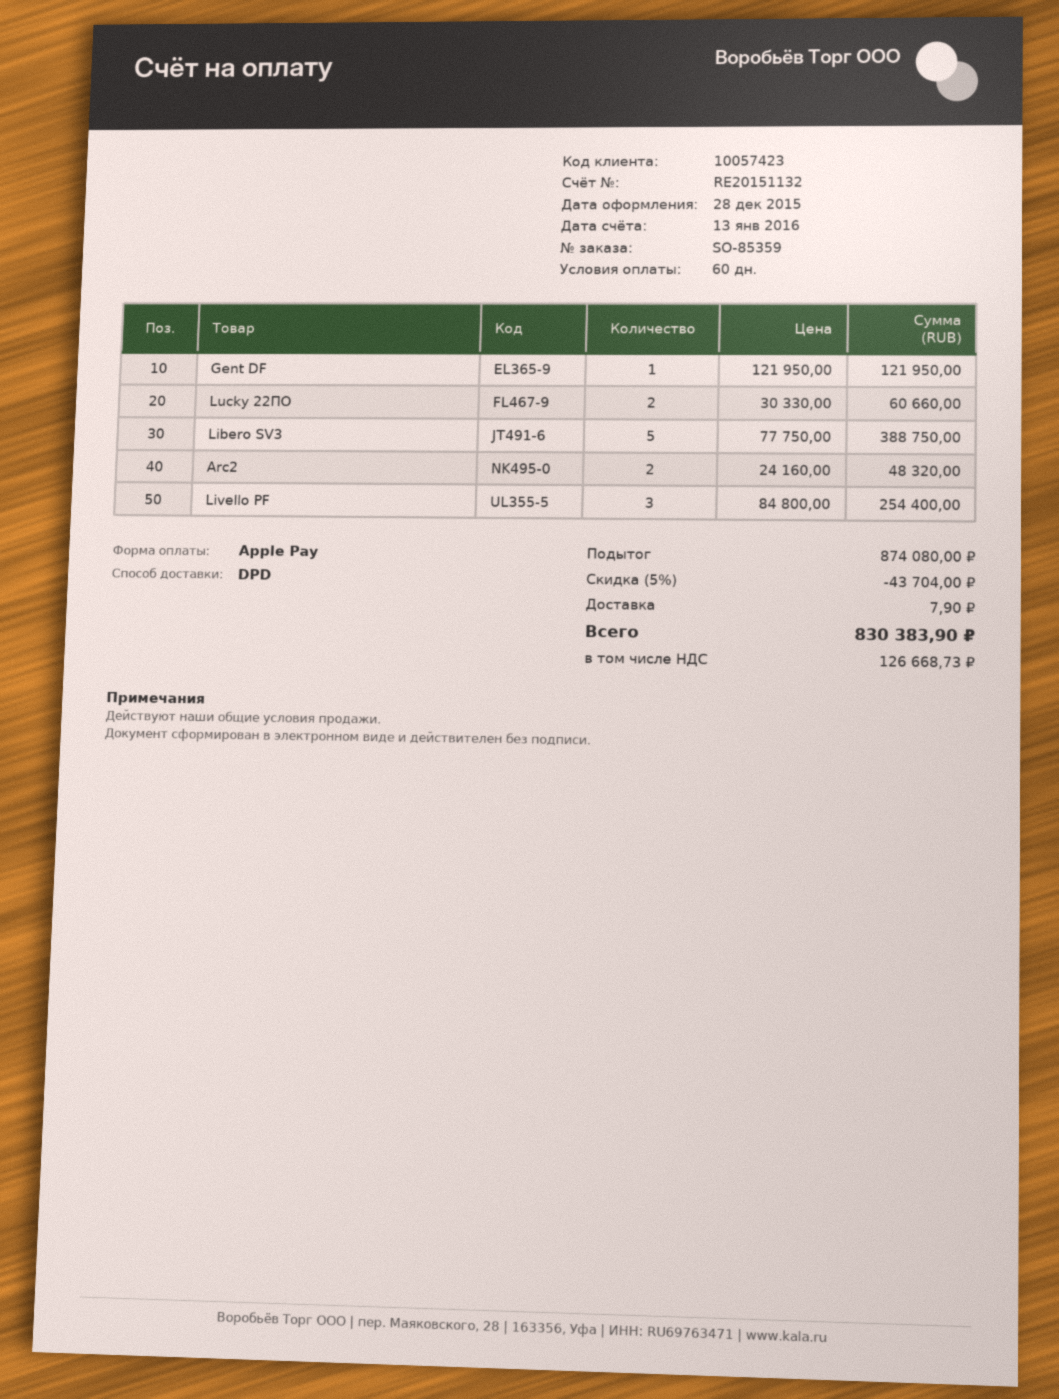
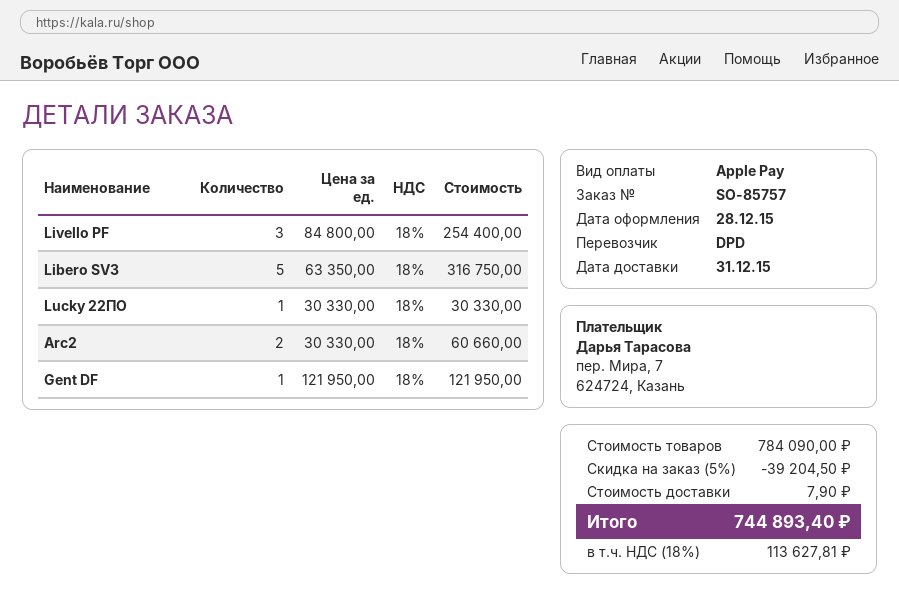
order number: SO-85359 -> SO-85757
Lucky 22ПО: 2 x 30330.00 = 60660.00 -> 1 x 30330.00 = 30330.00
Libero SV3: 5 x 77750.00 = 388750.00 -> 5 x 63350.00 = 316750.00
Arc2: 2 x 24160.00 = 48320.00 -> 2 x 30330.00 = 60660.00
subtotal: 874080.00 -> 784090.00
discount: 5% = 43704.00 -> 5% = 39204.50
tax: 126668.73 -> 113627.81
total: 830383.90 -> 744893.40

